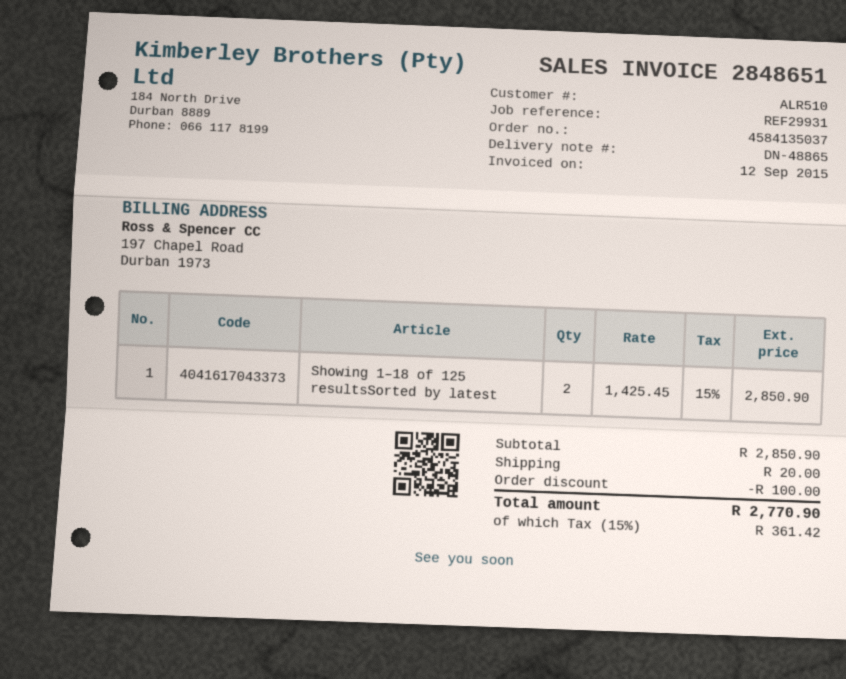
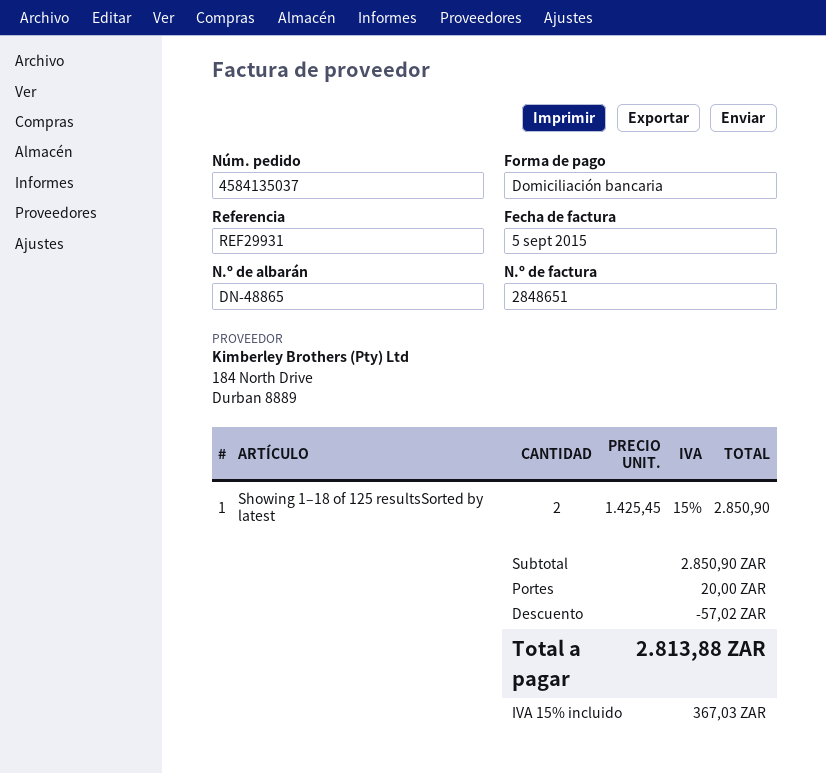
invoice date: 2015-09-12 -> 2015-09-05
discount: 100.00 -> 57.02
tax: 15% = 361.42 -> 15% = 367.03
total: 2770.90 -> 2813.88

